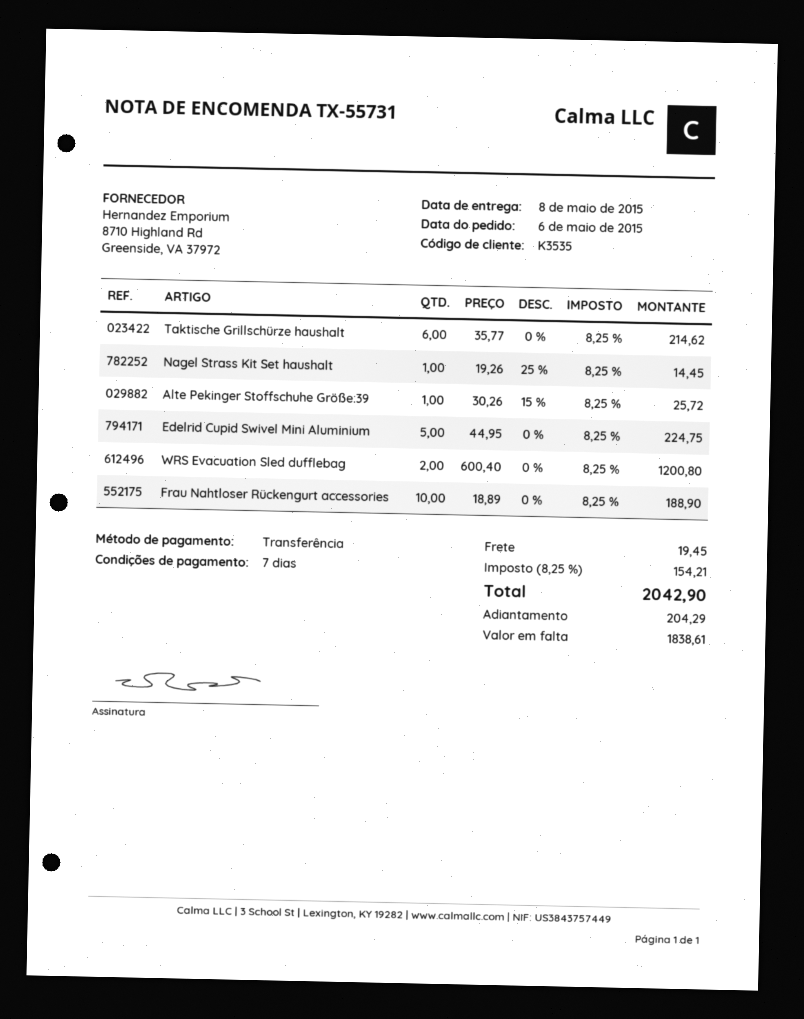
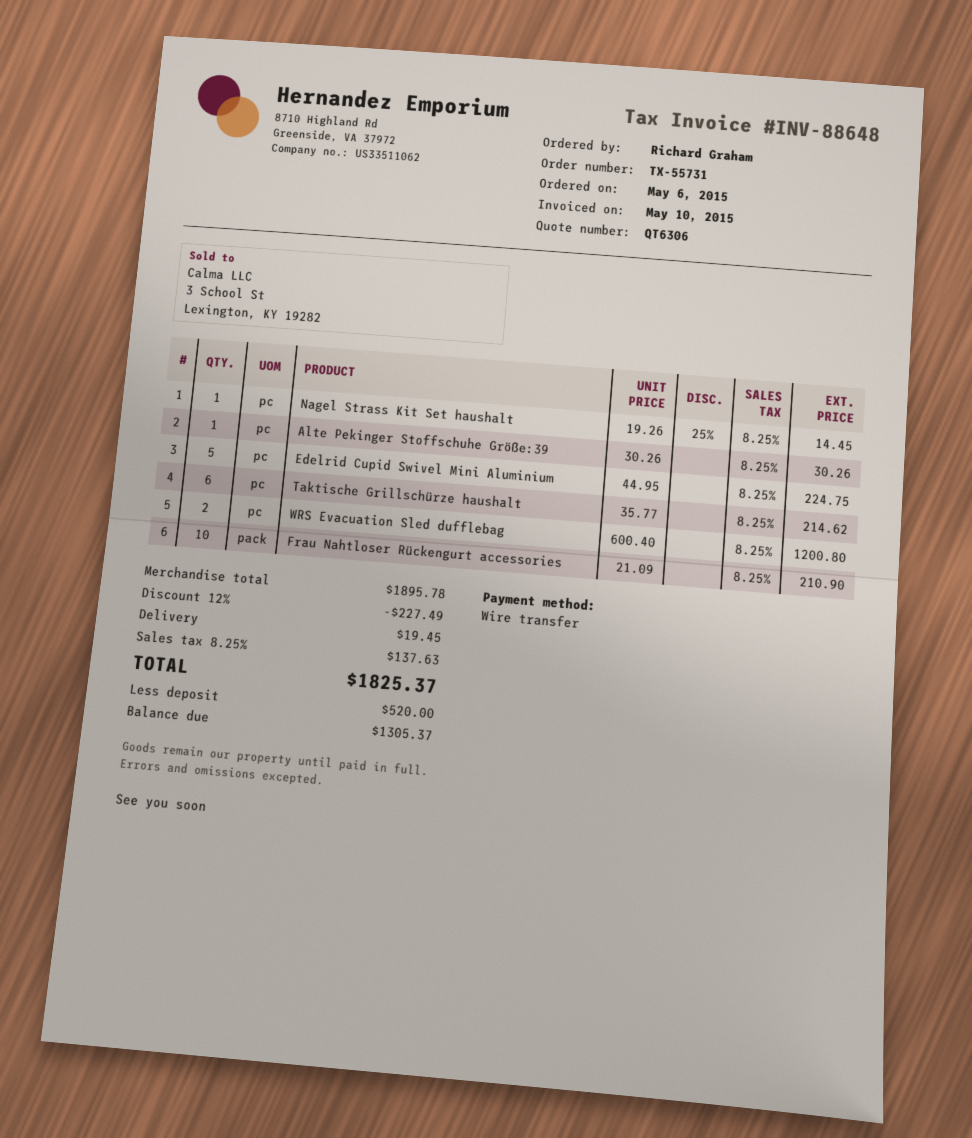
Alte Pekinger Stoffschuhe Größe:39: 1 x 30.26 - 15% = 25.72 -> 1 x 30.26 = 30.26
Frau Nahtloser Rückengurt accessories: 10 x 18.89 = 188.90 -> 10 x 21.09 = 210.90
discount: none -> 12% = 227.49
tax: 8.25% = 154.21 -> 8.25% = 137.63
total: 2042.90 -> 1825.37
deposit: 204.29 -> 520.00
balance: 1838.61 -> 1305.37

